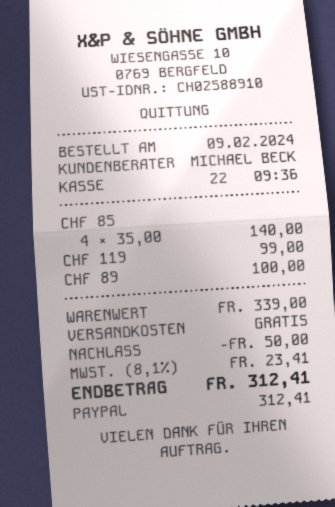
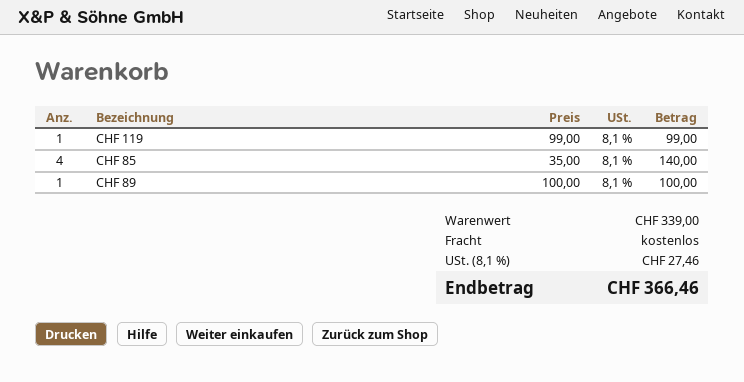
discount: 50.00 -> none
tax: 8.1% = 23.41 -> 8.1% = 27.46
total: 312.41 -> 366.46

